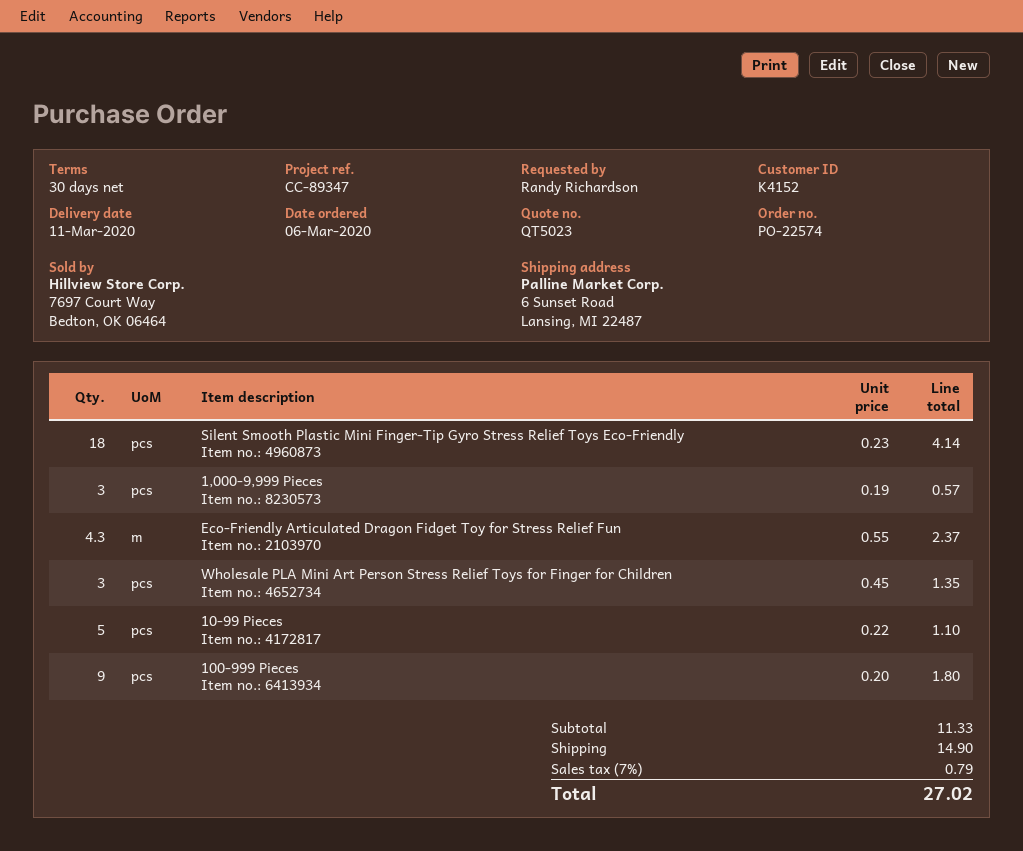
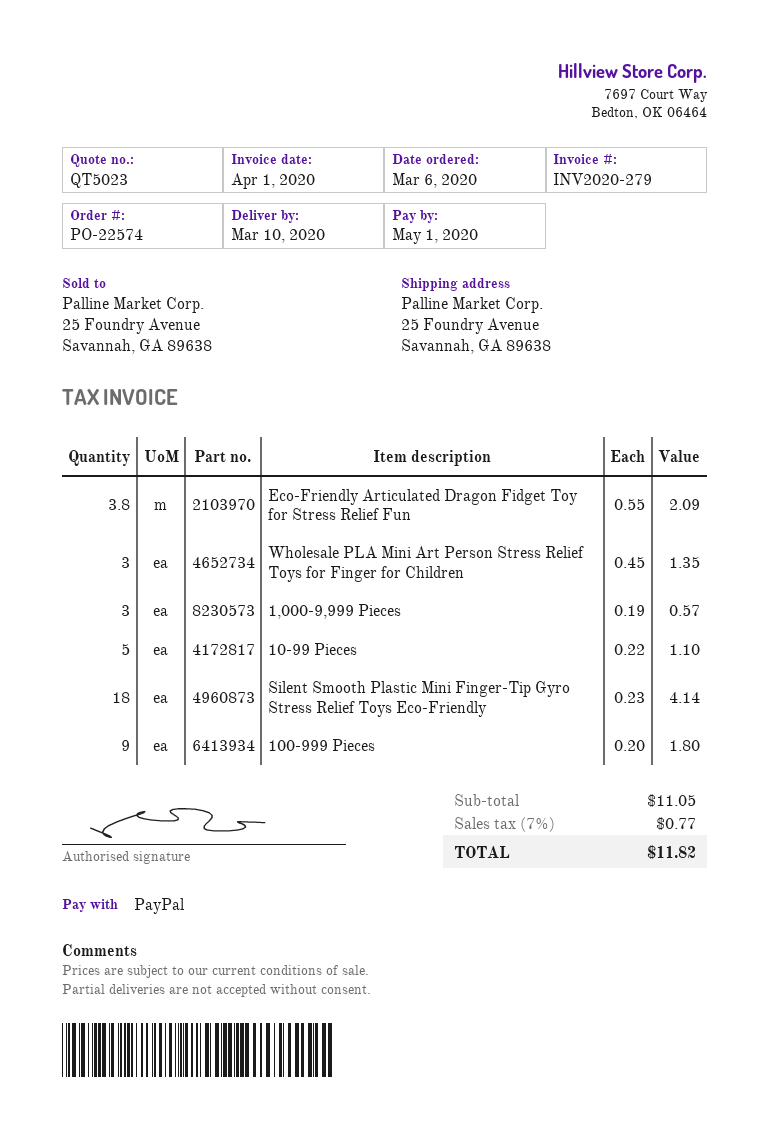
delivery date: 2020-03-11 -> 2020-03-10
ship to: 6 Sunset Road, Lansing, MI 22487 -> 25 Foundry Avenue, Savannah, GA 89638
Eco-Friendly Articulated Dragon Fidget Toy for Stress Relief Fun: 4.3 x 0.55 = 2.37 -> 3.8 x 0.55 = 2.09
subtotal: 11.33 -> 11.05
shipping: 14.90 -> none
tax: 7% = 0.79 -> 7% = 0.77
total: 27.02 -> 11.82

